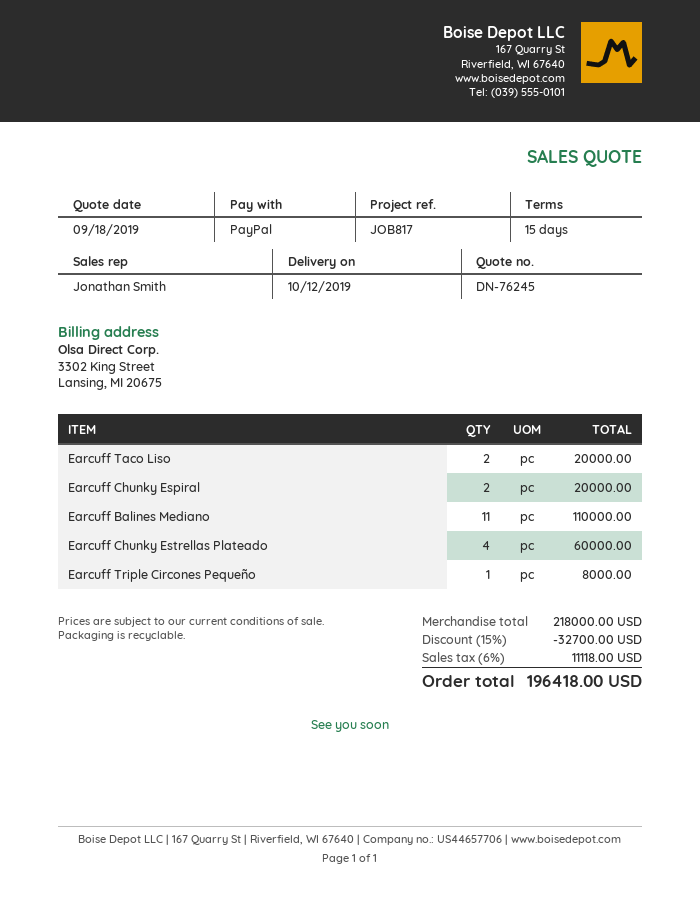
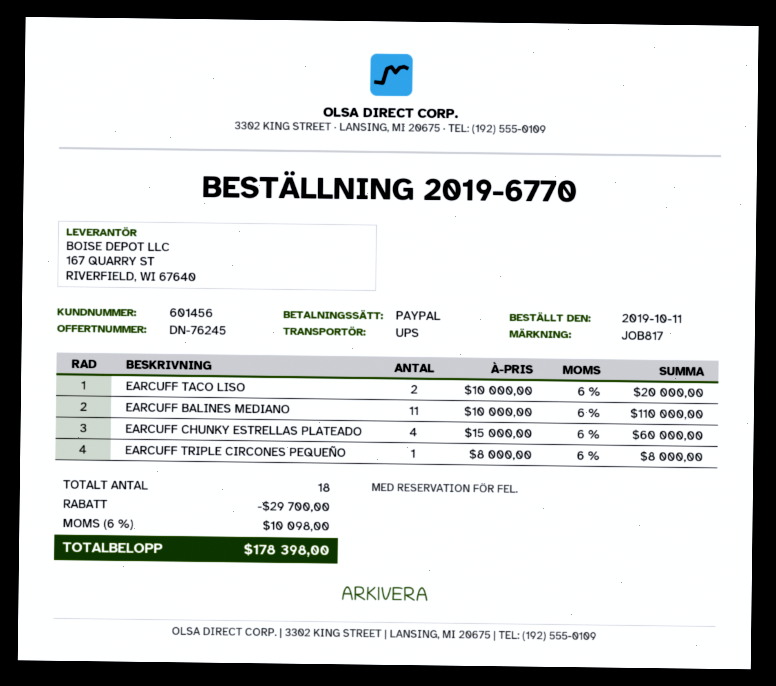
Earcuff Chunky Espiral: 2 for 20000.00 -> none
discount: 32700.00 -> 29700.00
tax: 6% = 11118.00 -> 6% = 10098.00
total: 196418.00 -> 178398.00

